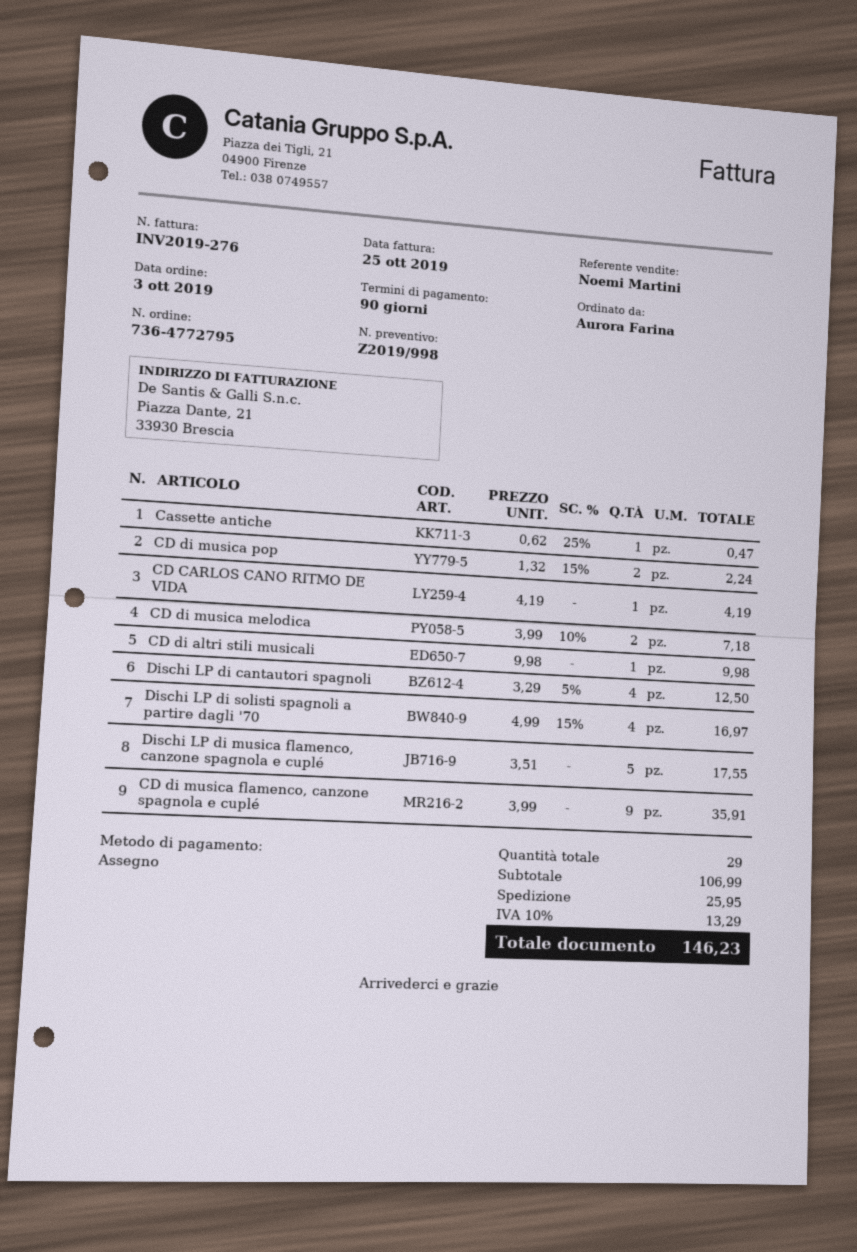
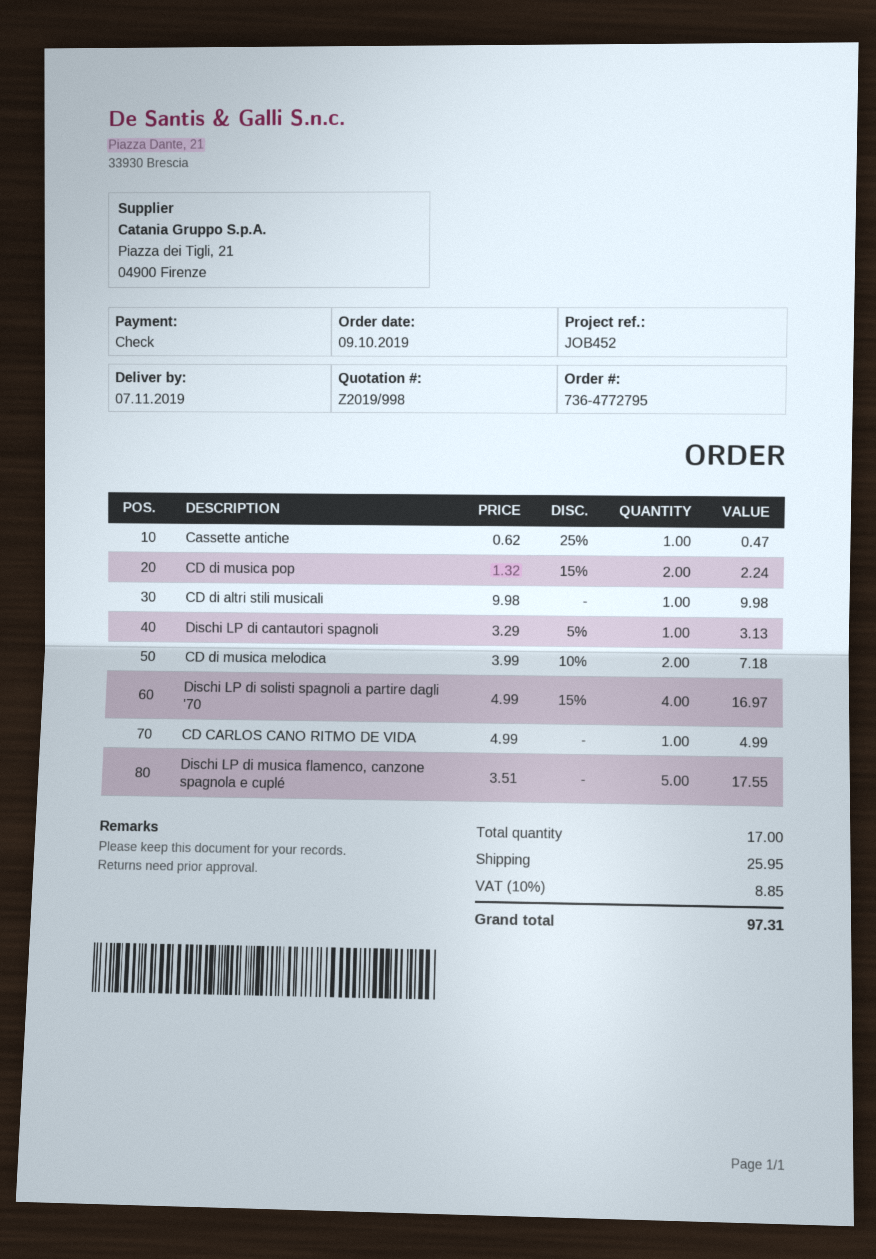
order date: 2019-10-03 -> 2019-10-09
CD CARLOS CANO RITMO DE VIDA: 1 x 4.19 = 4.19 -> 1 x 4.99 = 4.99
Dischi LP di cantautori spagnoli: 4 x 3.29 - 5% = 12.50 -> 1 x 3.29 - 5% = 3.13
CD di musica flamenco, canzone spagnola e cuplé: 9 x 3.99 = 35.91 -> none
total quantity: 29 -> 17
tax: 10% = 13.29 -> 10% = 8.85
total: 146.23 -> 97.31

